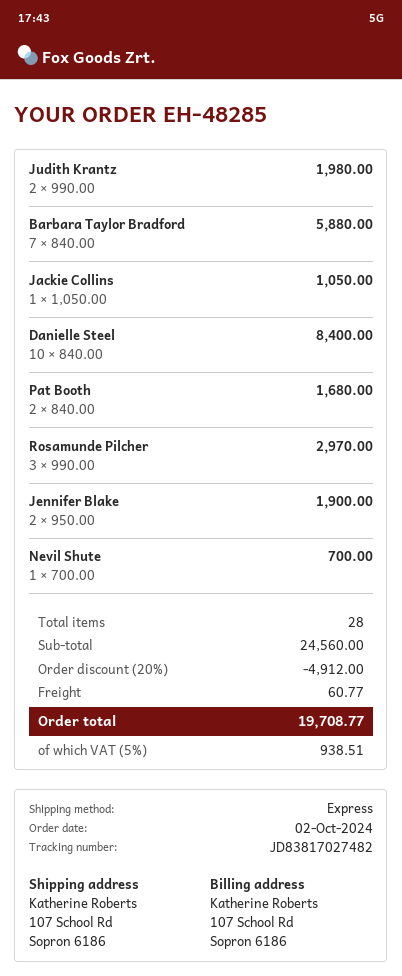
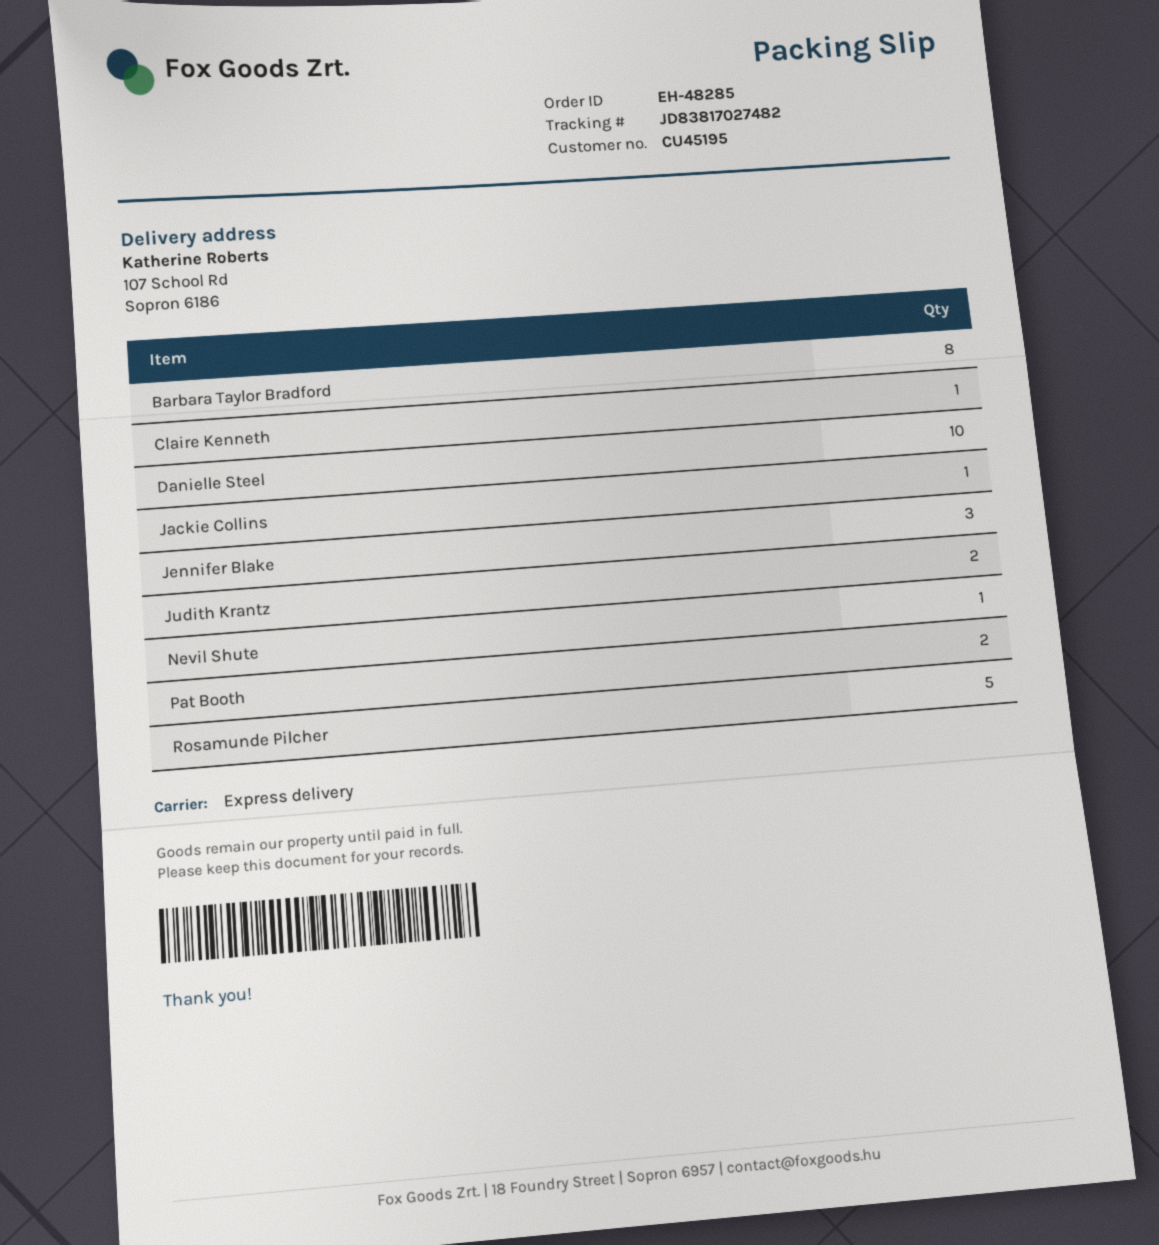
Barbara Taylor Bradford: 7 -> 8
Rosamunde Pilcher: 3 -> 5
Jennifer Blake: 2 -> 3
Claire Kenneth: none -> 1

